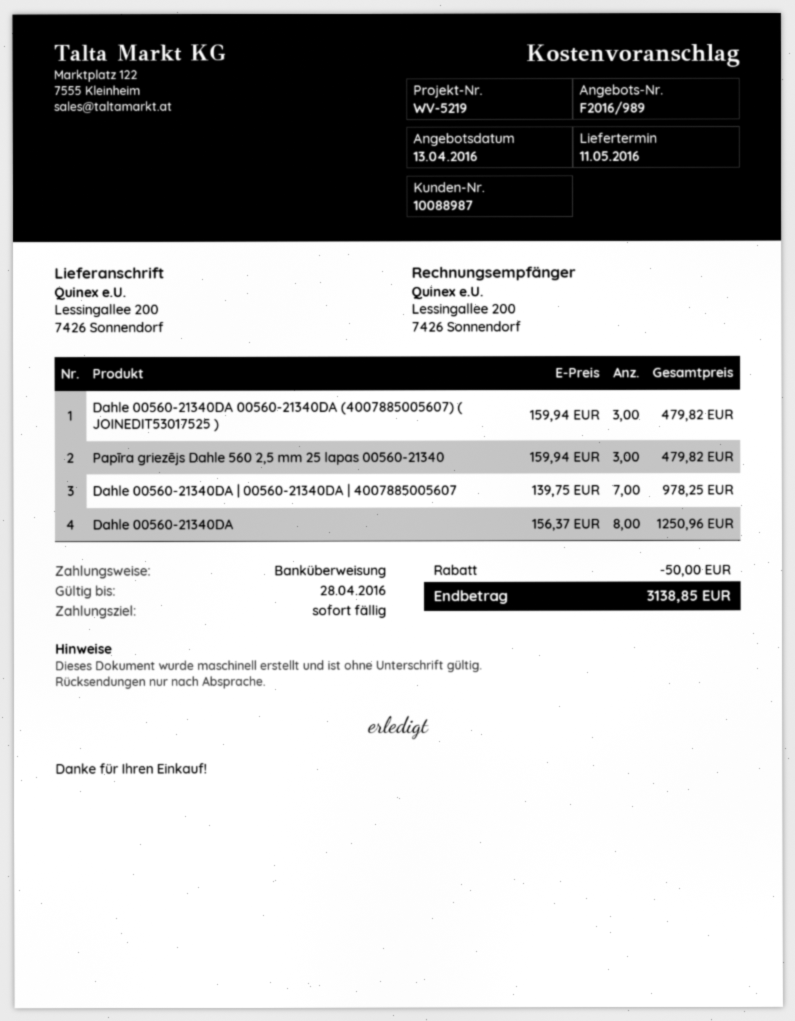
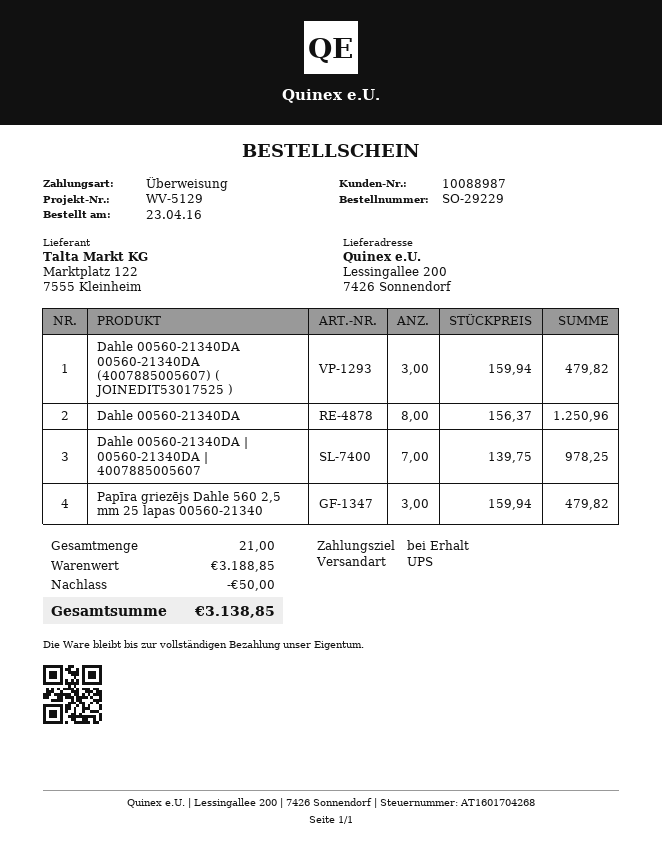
reference: WV-5219 -> WV-5129

